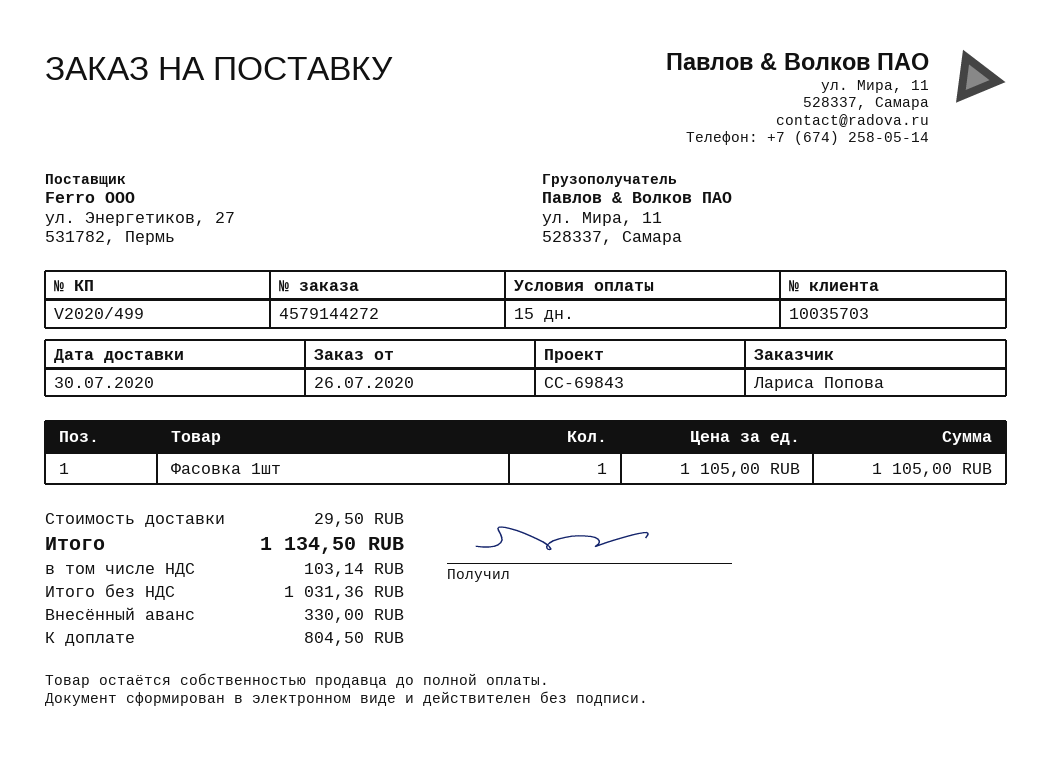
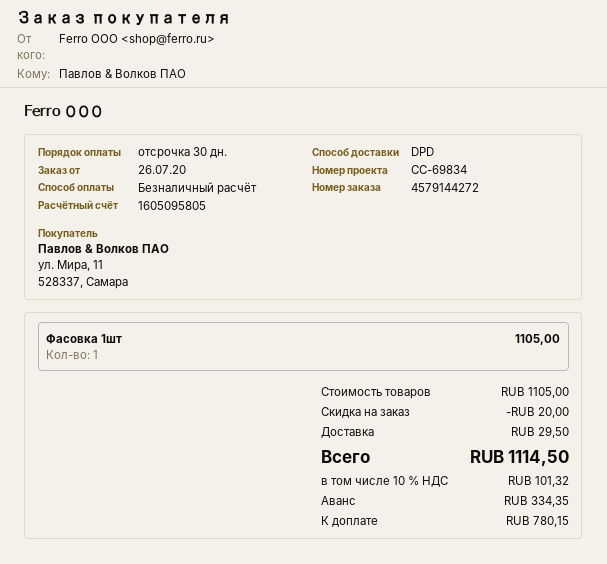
payment terms: 15 days -> 30 days
reference: CC-69843 -> CC-69834
discount: none -> 20.00
tax: 103.14 -> 101.32
total: 1134.50 -> 1114.50
deposit: 330.00 -> 334.35
balance: 804.50 -> 780.15

